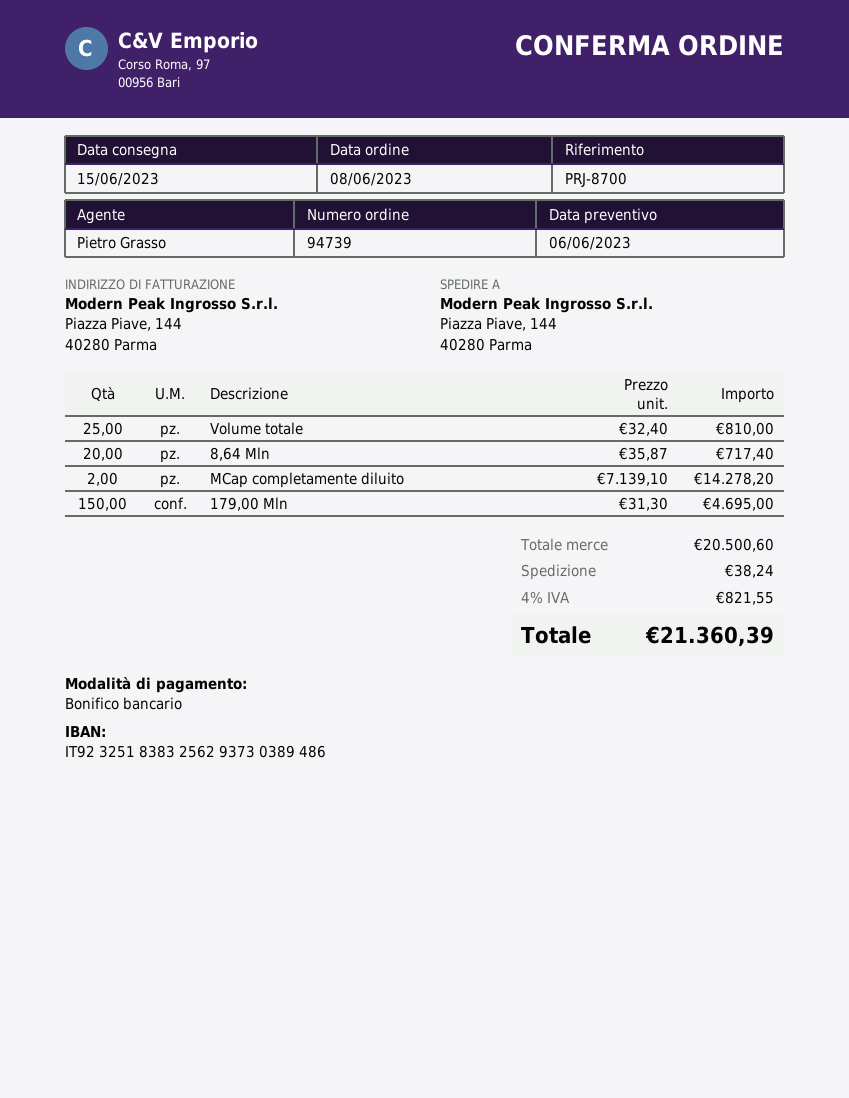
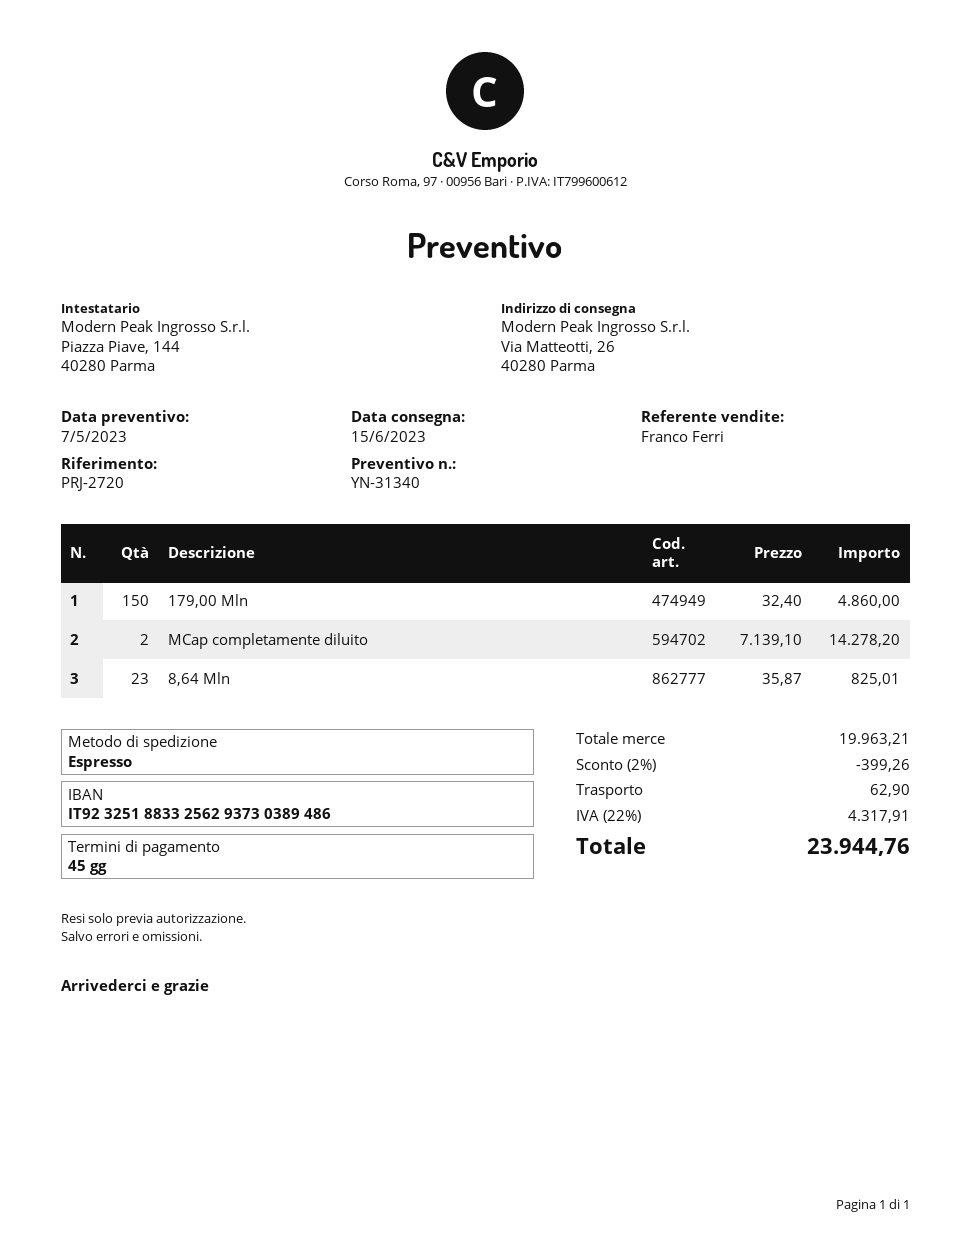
quote date: 2023-06-06 -> 2023-05-07
reference: PRJ-8700 -> PRJ-2720
sales rep: Pietro Grasso -> Franco Ferri
bank account: IT9232518383256293730389486 -> IT9232518833256293730389486
ship to: Piazza Piave, 144, 40280 Parma -> Via Matteotti, 26, 40280 Parma
Volume totale: 25 x 32.40 = 810.00 -> none
8,64 Mln: 20 x 35.87 = 717.40 -> 23 x 35.87 = 825.01
179,00 Mln: 150 x 31.30 = 4695.00 -> 150 x 32.40 = 4860.00
subtotal: 20500.60 -> 19963.21
discount: none -> 2% = 399.26
shipping: 38.24 -> 62.90
tax: 4% = 821.55 -> 22% = 4317.91
total: 21360.39 -> 23944.76

